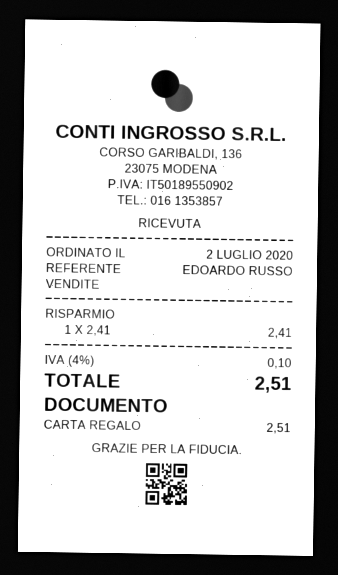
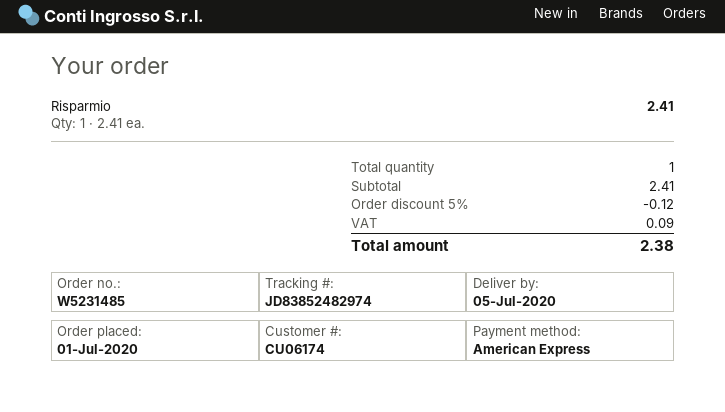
order date: 2020-07-02 -> 2020-07-01
payment method: gift card -> American Express
discount: none -> 5% = 0.12
tax: 0.10 -> 0.09
total: 2.51 -> 2.38

